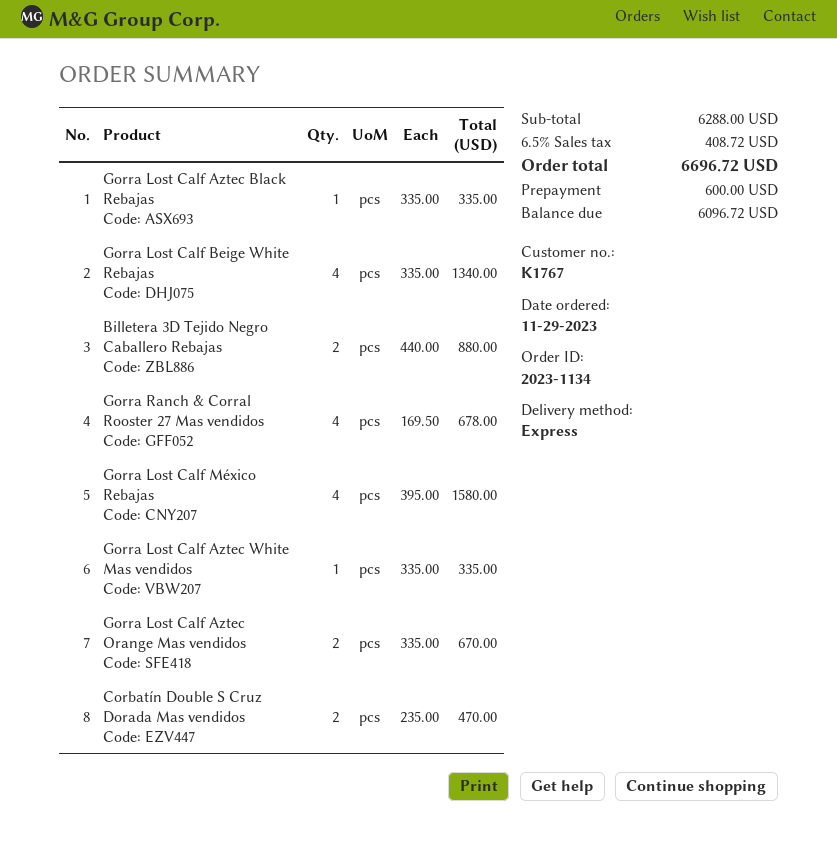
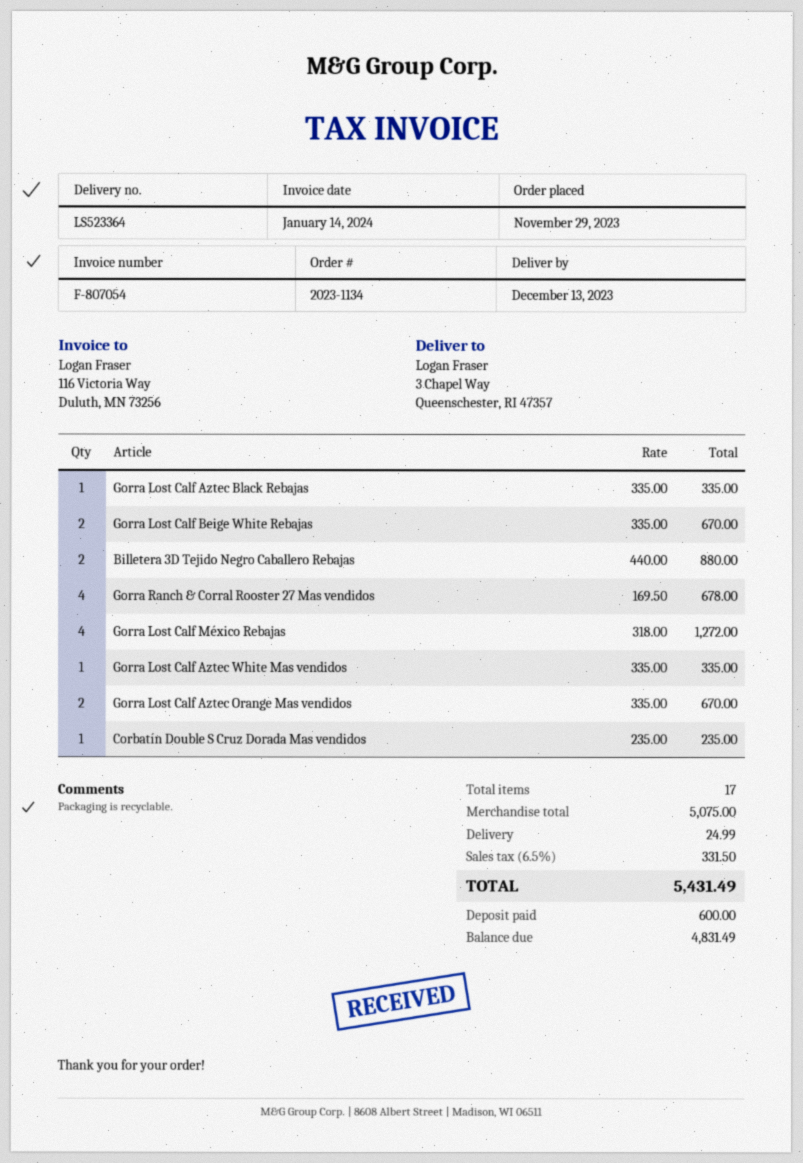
Gorra Lost Calf Beige White Rebajas: 4 x 335.00 = 1340.00 -> 2 x 335.00 = 670.00
Gorra Lost Calf México Rebajas: 4 x 395.00 = 1580.00 -> 4 x 318.00 = 1272.00
Corbatín Double S Cruz Dorada Mas vendidos: 2 x 235.00 = 470.00 -> 1 x 235.00 = 235.00
subtotal: 6288.00 -> 5075.00
shipping: none -> 24.99
tax: 6.5% = 408.72 -> 6.5% = 331.50
total: 6696.72 -> 5431.49
balance: 6096.72 -> 4831.49

